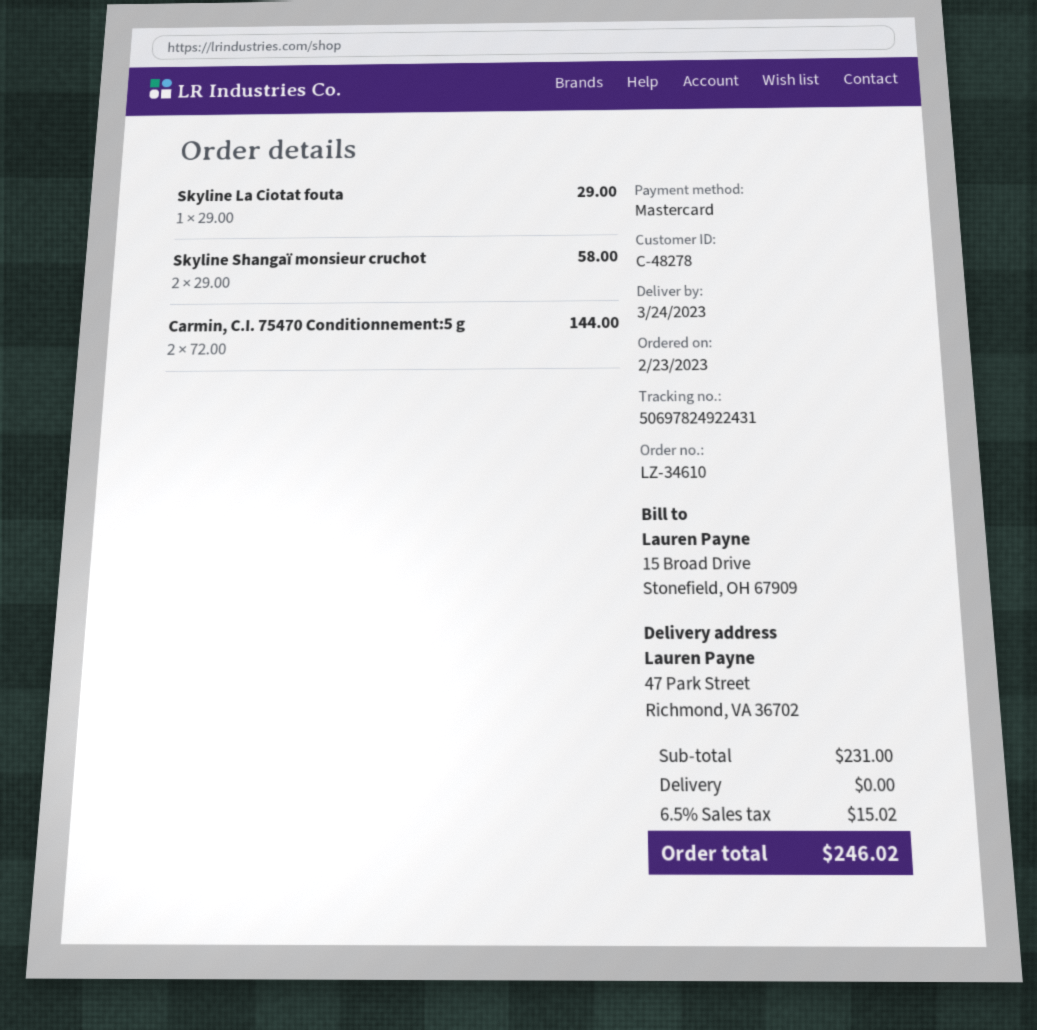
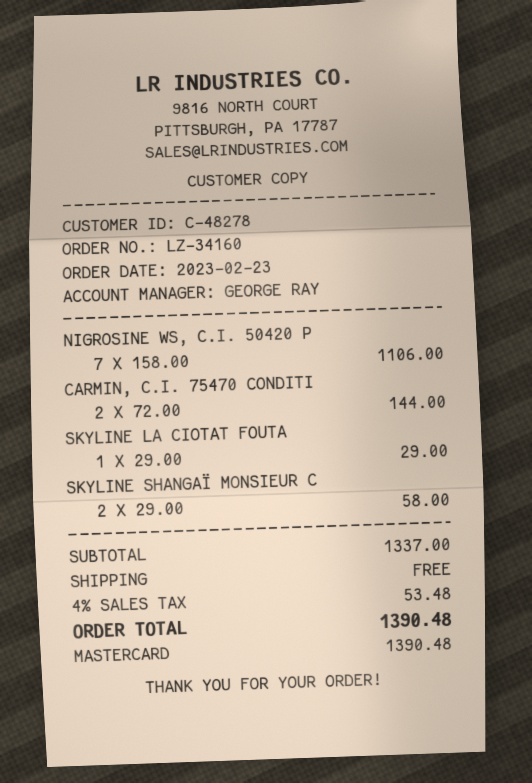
order number: LZ-34610 -> LZ-34160
NIGROSINE WS, C.I. 50420 P: none -> 7 x 158.00 = 1106.00
subtotal: 231.00 -> 1337.00
tax: 6.5% = 15.02 -> 4% = 53.48
total: 246.02 -> 1390.48

